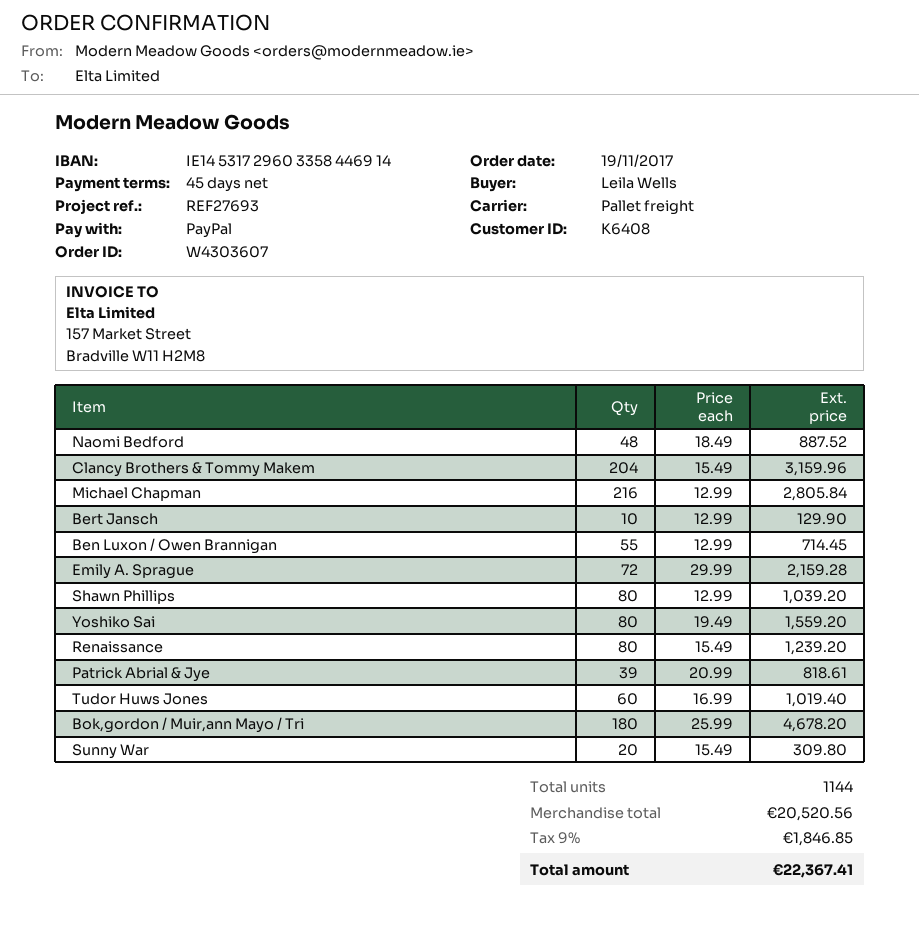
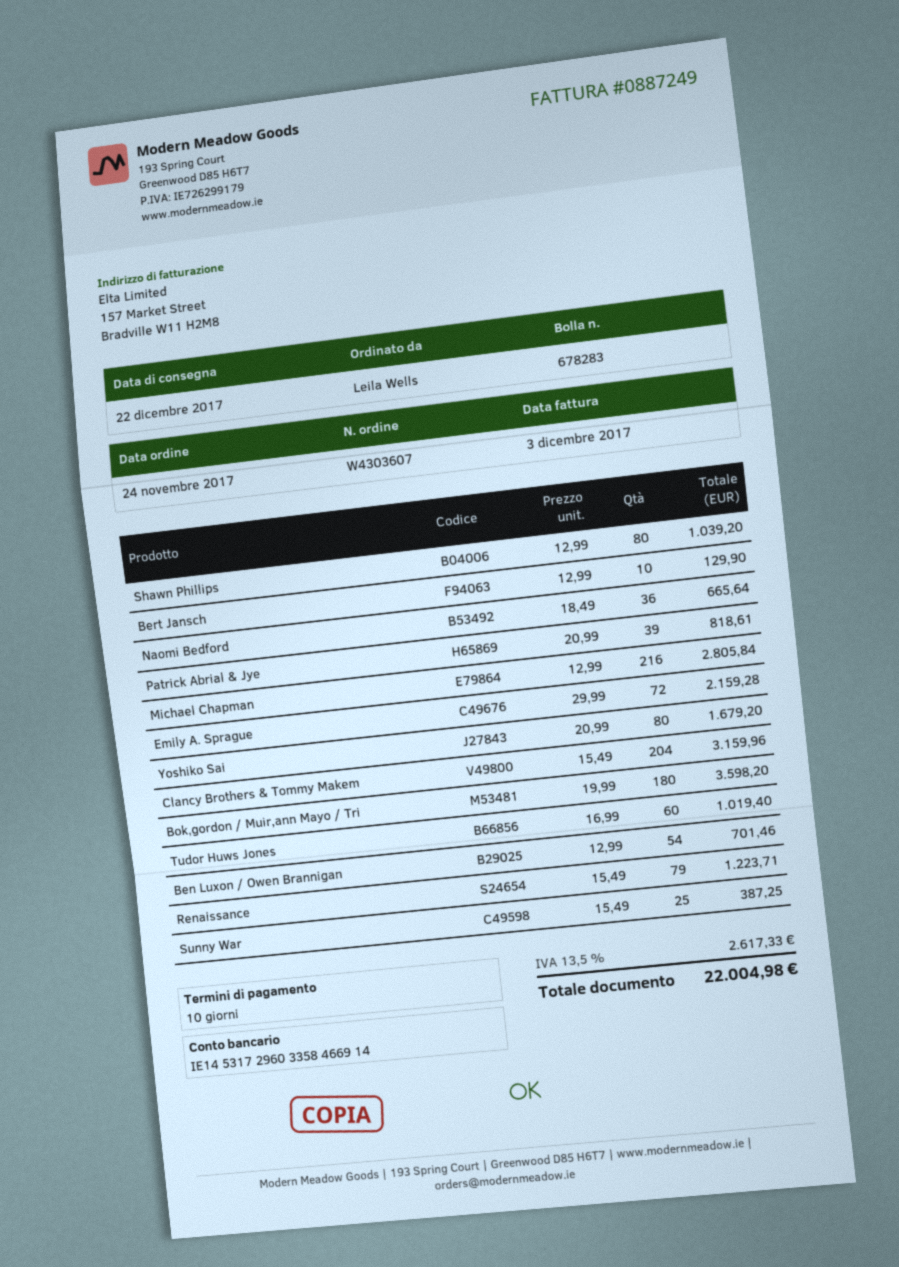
order date: 2017-11-19 -> 2017-11-24
payment terms: 45 days -> 10 days
bank account: IE14531729603358446914 -> IE14531729603358466914
Naomi Bedford: 48 x 18.49 = 887.52 -> 36 x 18.49 = 665.64
Ben Luxon / Owen Brannigan: 55 x 12.99 = 714.45 -> 54 x 12.99 = 701.46
Yoshiko Sai: 80 x 19.49 = 1559.20 -> 80 x 20.99 = 1679.20
Renaissance: 80 x 15.49 = 1239.20 -> 79 x 15.49 = 1223.71
Bok,gordon / Muir,ann Mayo / Tri: 180 x 25.99 = 4678.20 -> 180 x 19.99 = 3598.20
Sunny War: 20 x 15.49 = 309.80 -> 25 x 15.49 = 387.25
tax: 9% = 1846.85 -> 13.5% = 2617.33
total: 22367.41 -> 22004.98

